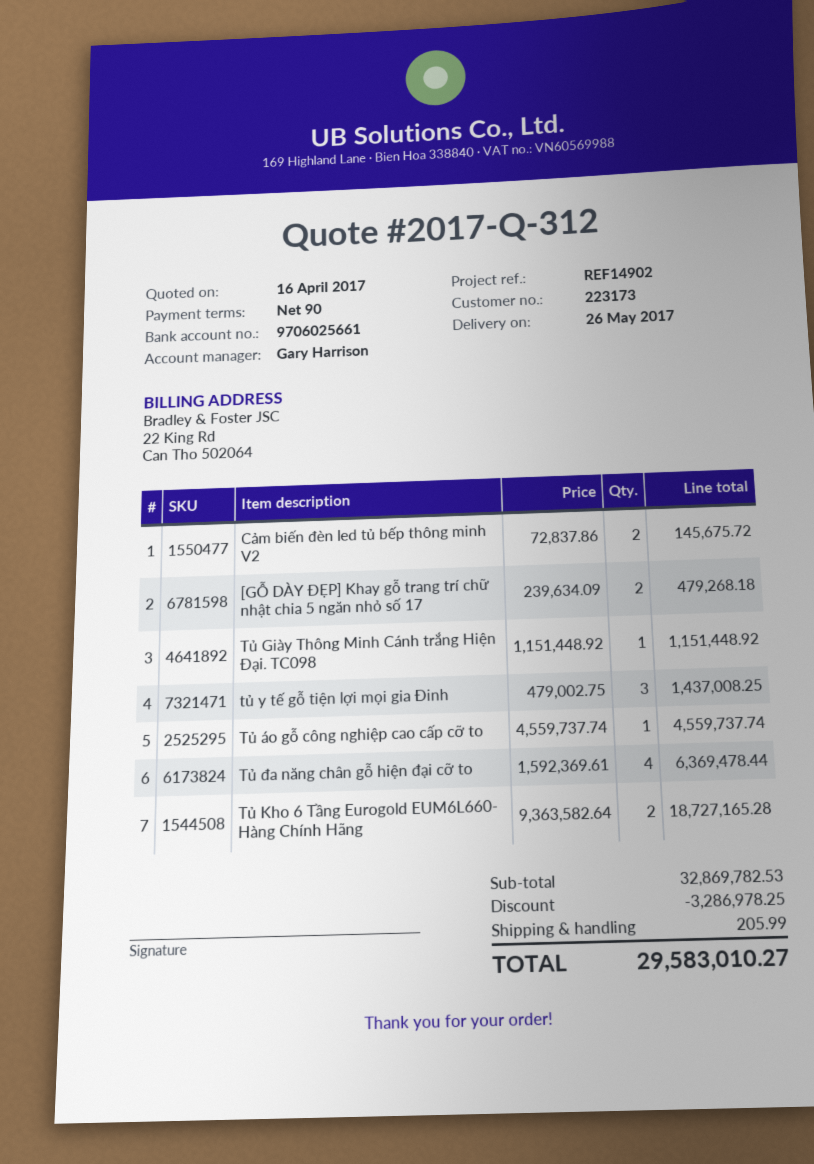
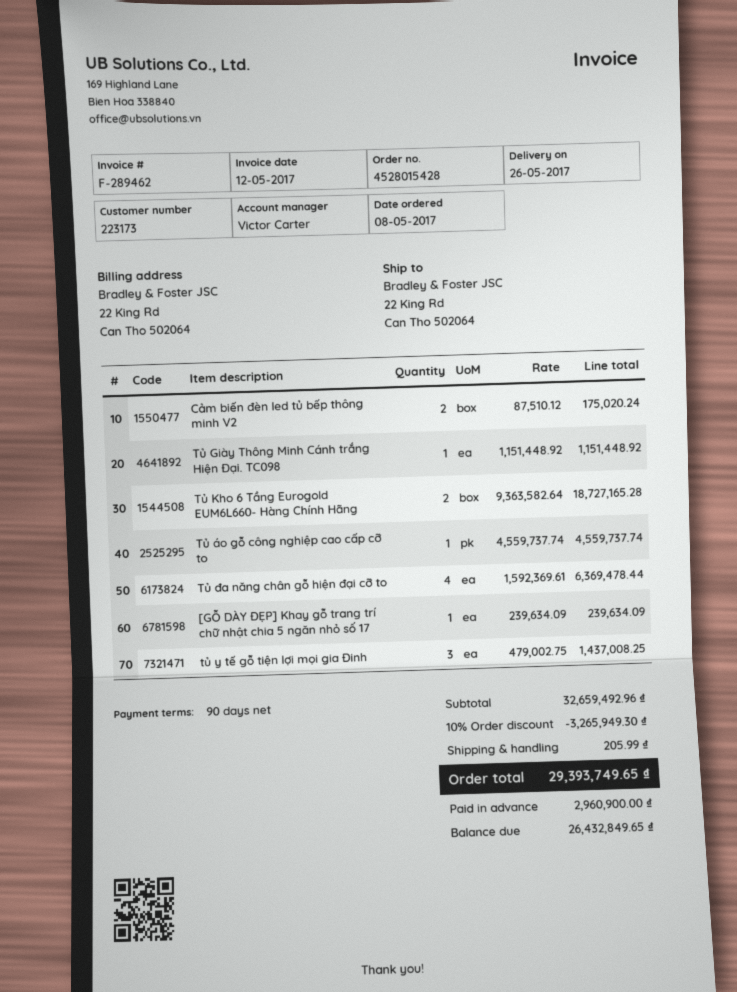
sales rep: Gary Harrison -> Victor Carter
Cảm biến đèn led tủ bếp thông minh V2: 2 x 72837.86 = 145675.72 -> 2 x 87510.12 = 175020.24
[GỖ DÀY ĐẸP] Khay gỗ trang trí chữ nhật chia 5 ngăn nhỏ số 17: 2 x 239634.09 = 479268.18 -> 1 x 239634.09 = 239634.09
subtotal: 32869782.53 -> 32659492.96
discount: 3286978.25 -> 3265949.30
total: 29583010.27 -> 29393749.65

